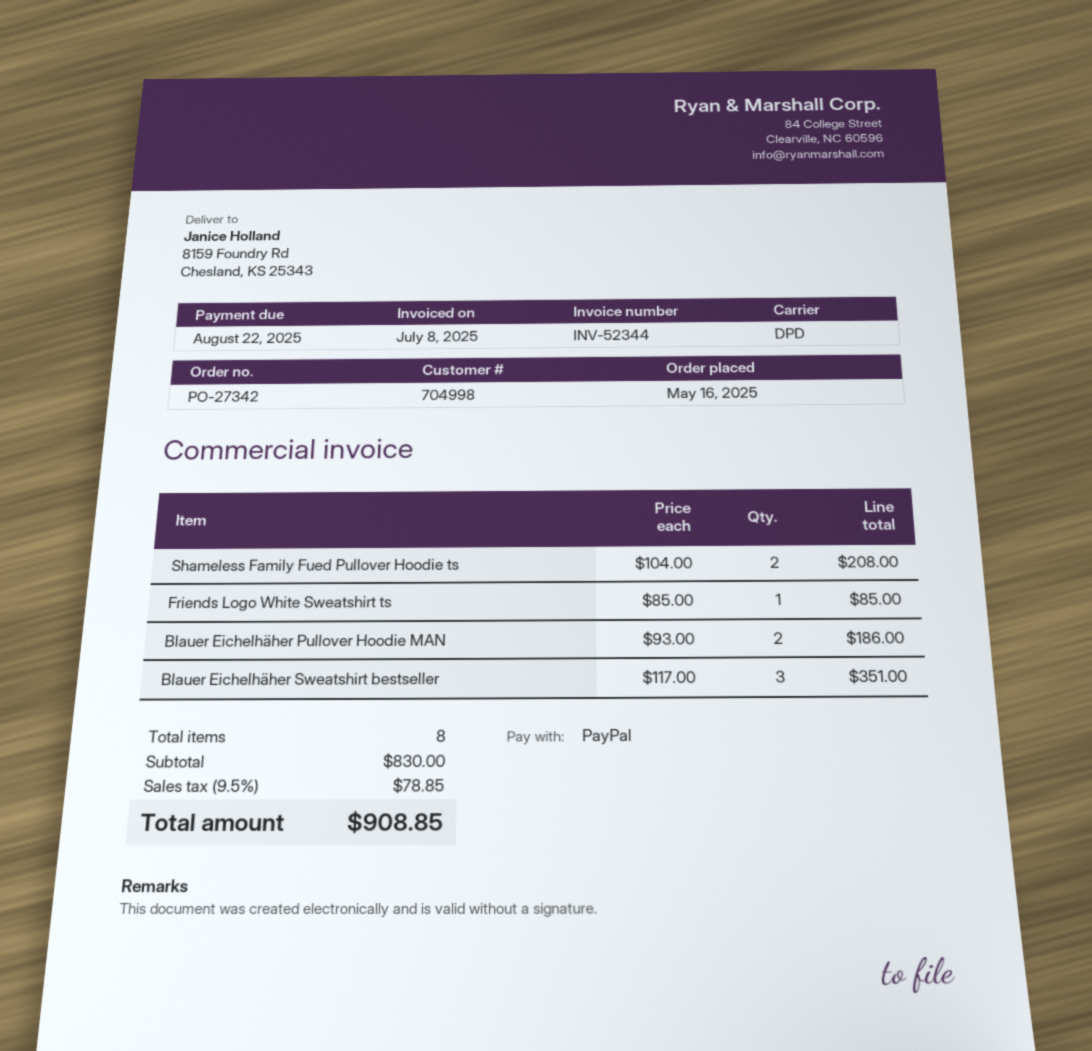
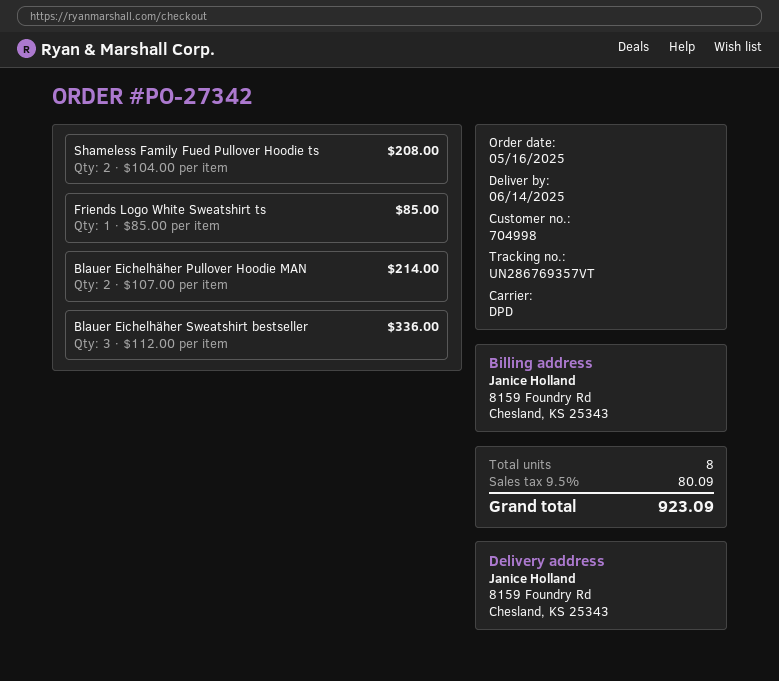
Blauer Eichelhäher Pullover Hoodie MAN: 2 x 93.00 = 186.00 -> 2 x 107.00 = 214.00
Blauer Eichelhäher Sweatshirt bestseller: 3 x 117.00 = 351.00 -> 3 x 112.00 = 336.00
tax: 9.5% = 78.85 -> 9.5% = 80.09
total: 908.85 -> 923.09

